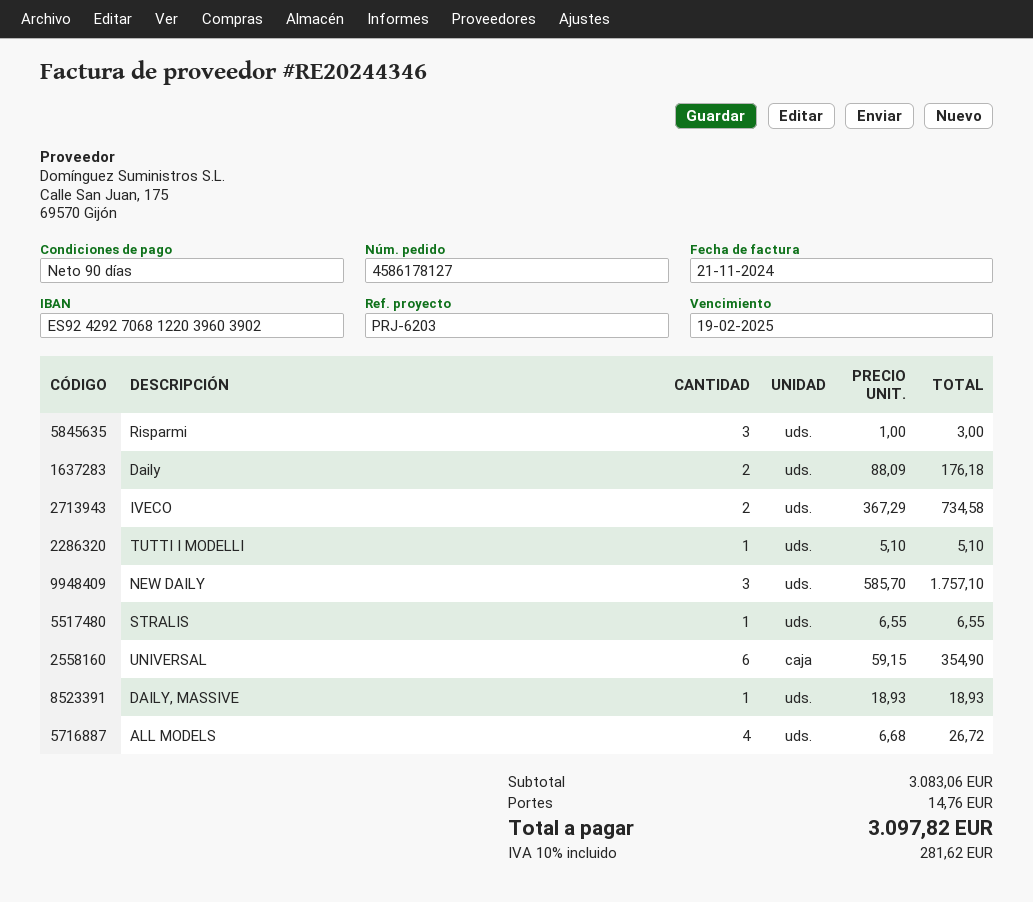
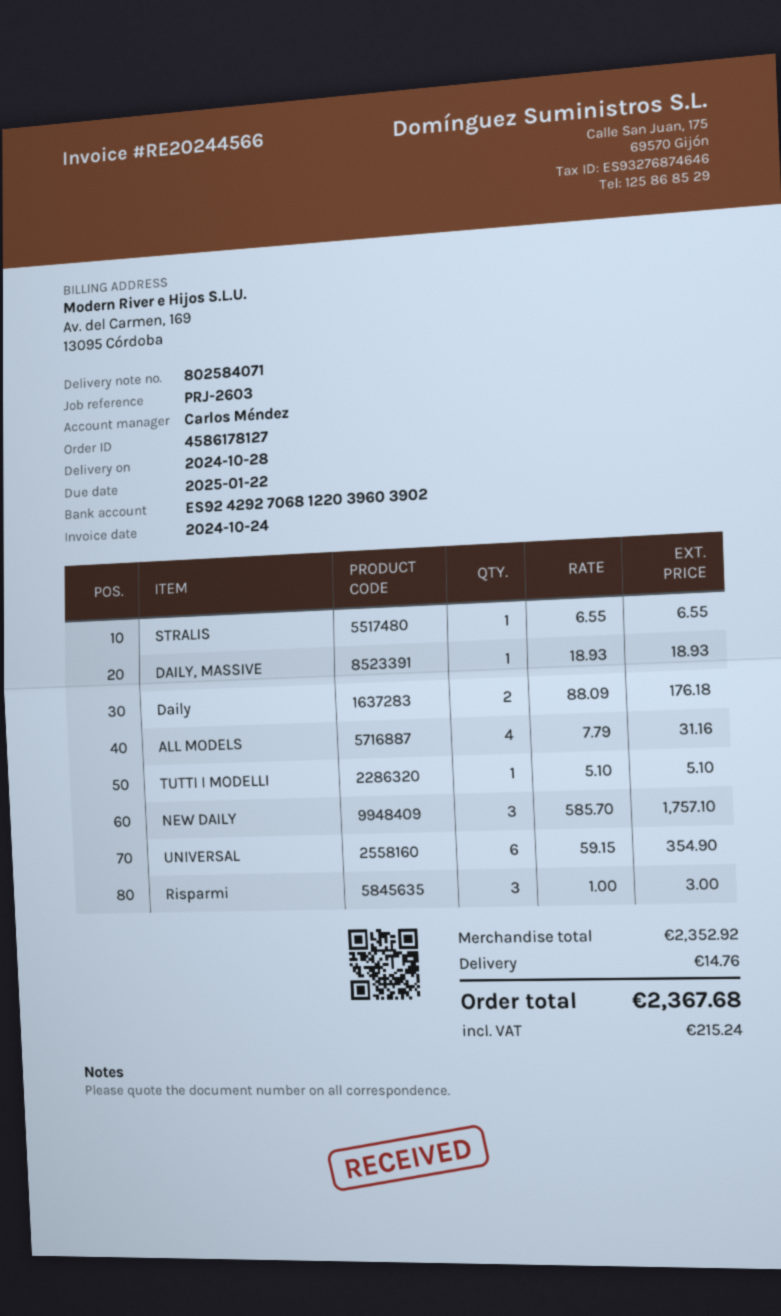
invoice number: RE20244346 -> RE20244566
invoice date: 2024-11-21 -> 2024-10-24
due date: 2025-02-19 -> 2025-01-22
reference: PRJ-6203 -> PRJ-2603
IVECO: 2 x 367.29 = 734.58 -> none
ALL MODELS: 4 x 6.68 = 26.72 -> 4 x 7.79 = 31.16
subtotal: 3083.06 -> 2352.92
tax: 281.62 -> 215.24
total: 3097.82 -> 2367.68

